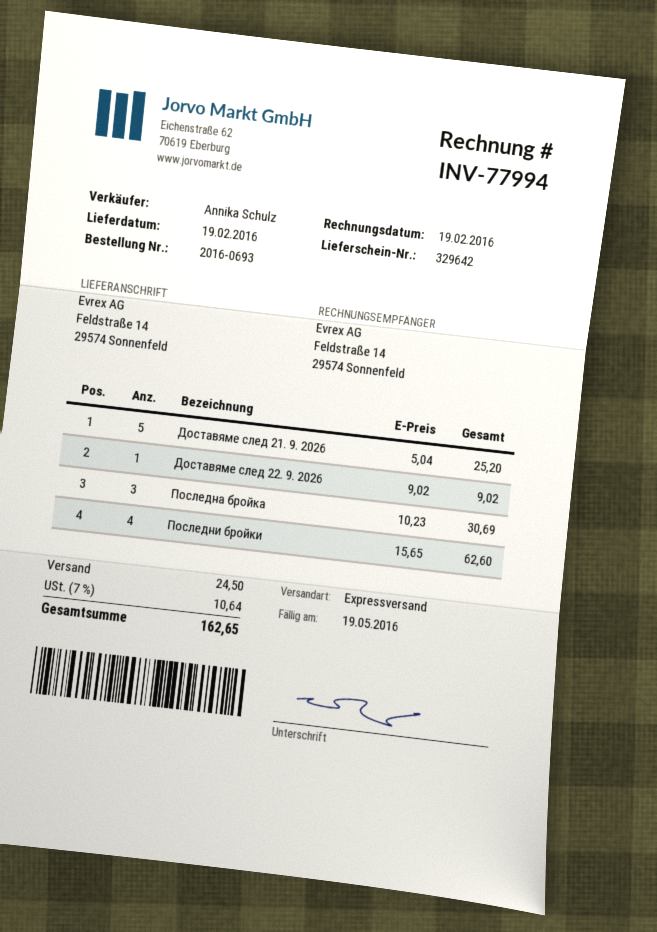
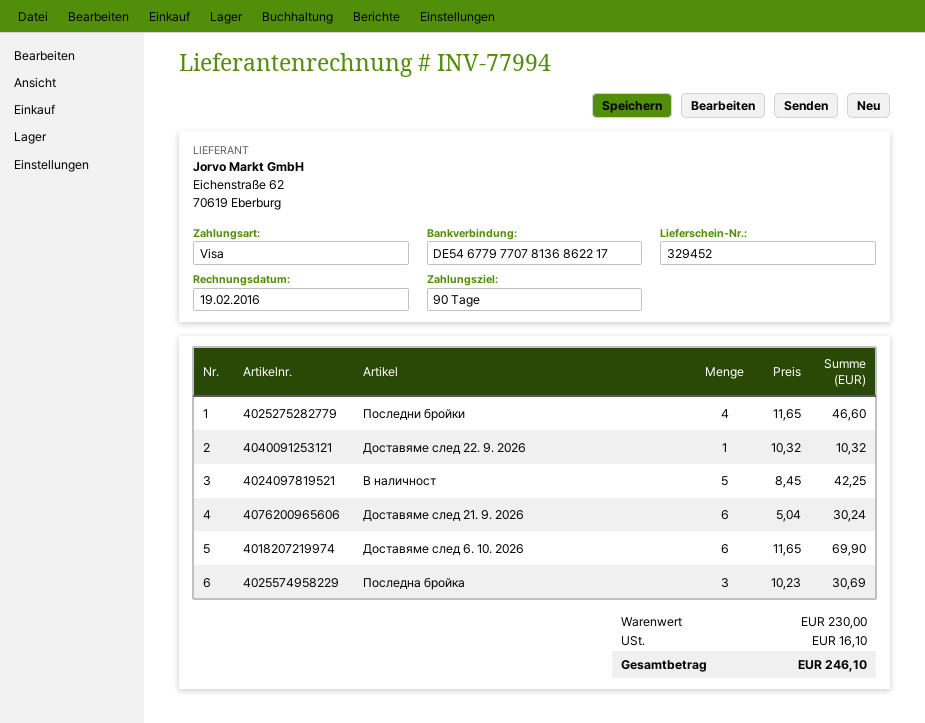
delivery note number: 329642 -> 329452
Доставяме след 21. 9. 2026: 5 x 5.04 = 25.20 -> 6 x 5.04 = 30.24
Доставяме след 22. 9. 2026: 1 x 9.02 = 9.02 -> 1 x 10.32 = 10.32
Последни бройки: 4 x 15.65 = 62.60 -> 4 x 11.65 = 46.60
В наличност: none -> 5 x 8.45 = 42.25
Доставяме след 6. 10. 2026: none -> 6 x 11.65 = 69.90
shipping: 24.50 -> none
tax: 10.64 -> 16.10
total: 162.65 -> 246.10

